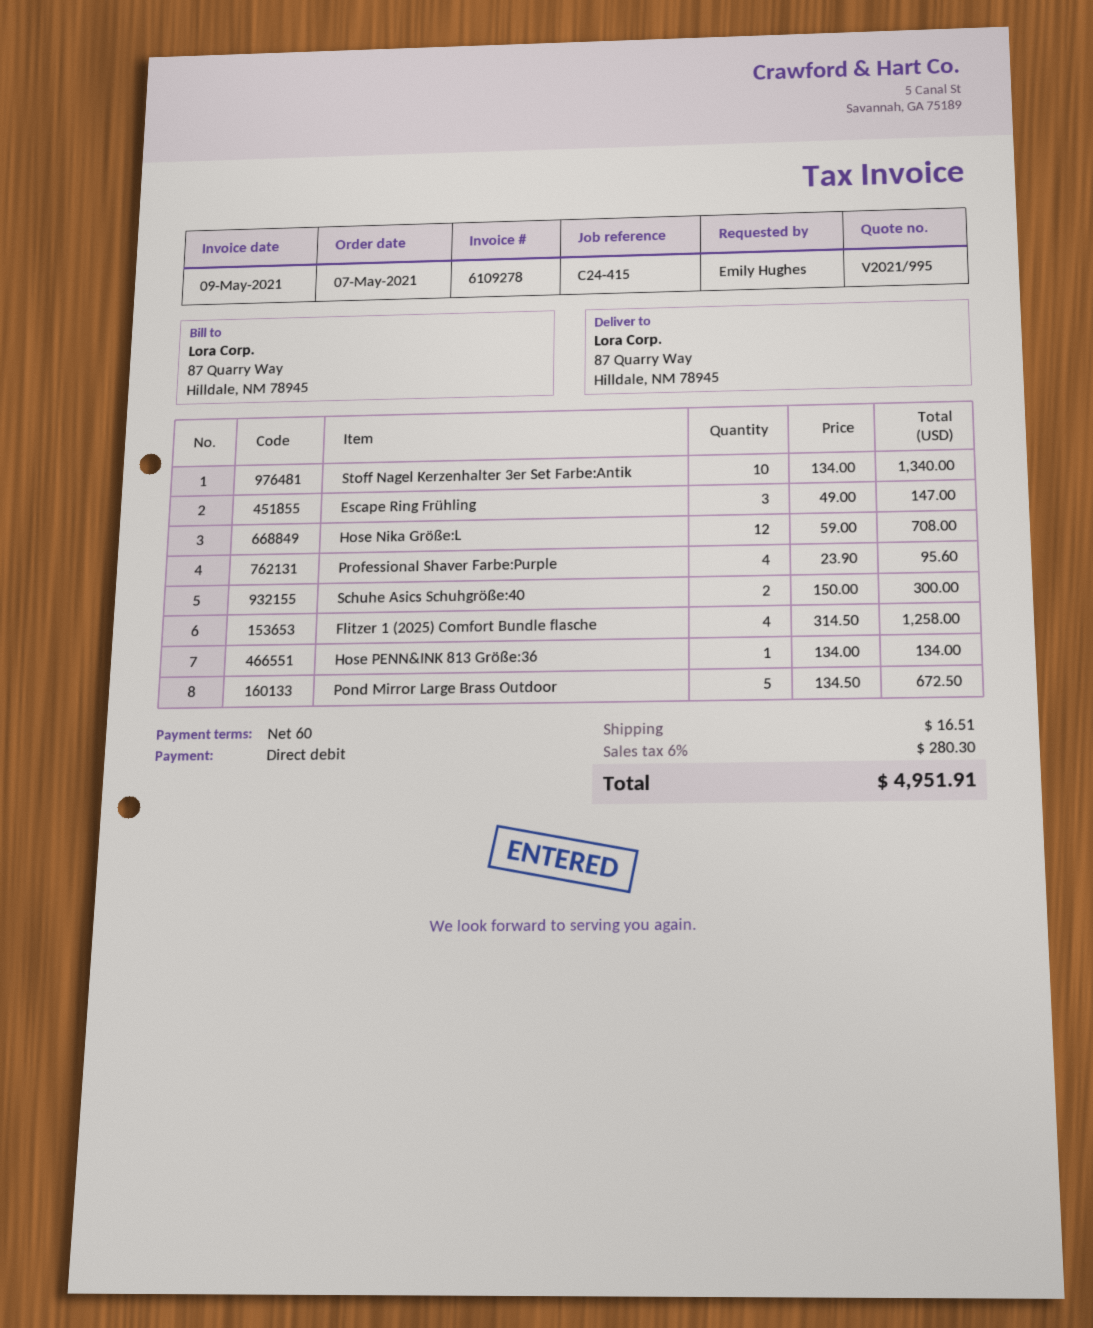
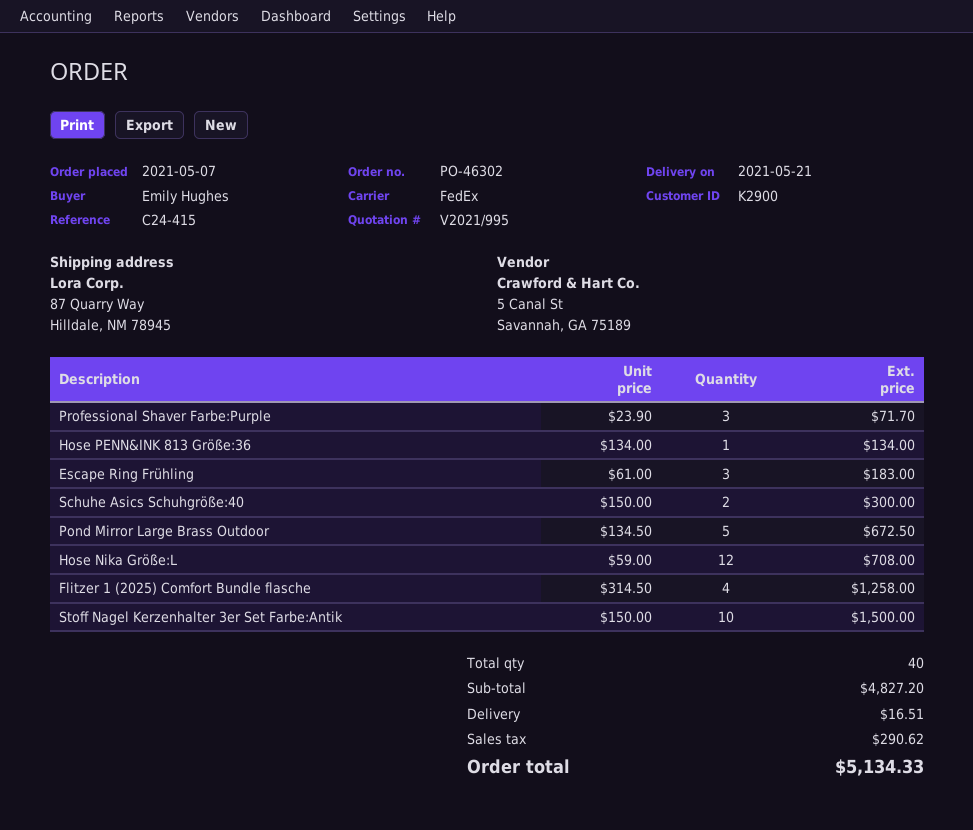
Stoff Nagel Kerzenhalter 3er Set Farbe:Antik: 10 x 134.00 = 1340.00 -> 10 x 150.00 = 1500.00
Escape Ring Frühling: 3 x 49.00 = 147.00 -> 3 x 61.00 = 183.00
Professional Shaver Farbe:Purple: 4 x 23.90 = 95.60 -> 3 x 23.90 = 71.70
tax: 280.30 -> 290.62
total: 4951.91 -> 5134.33

